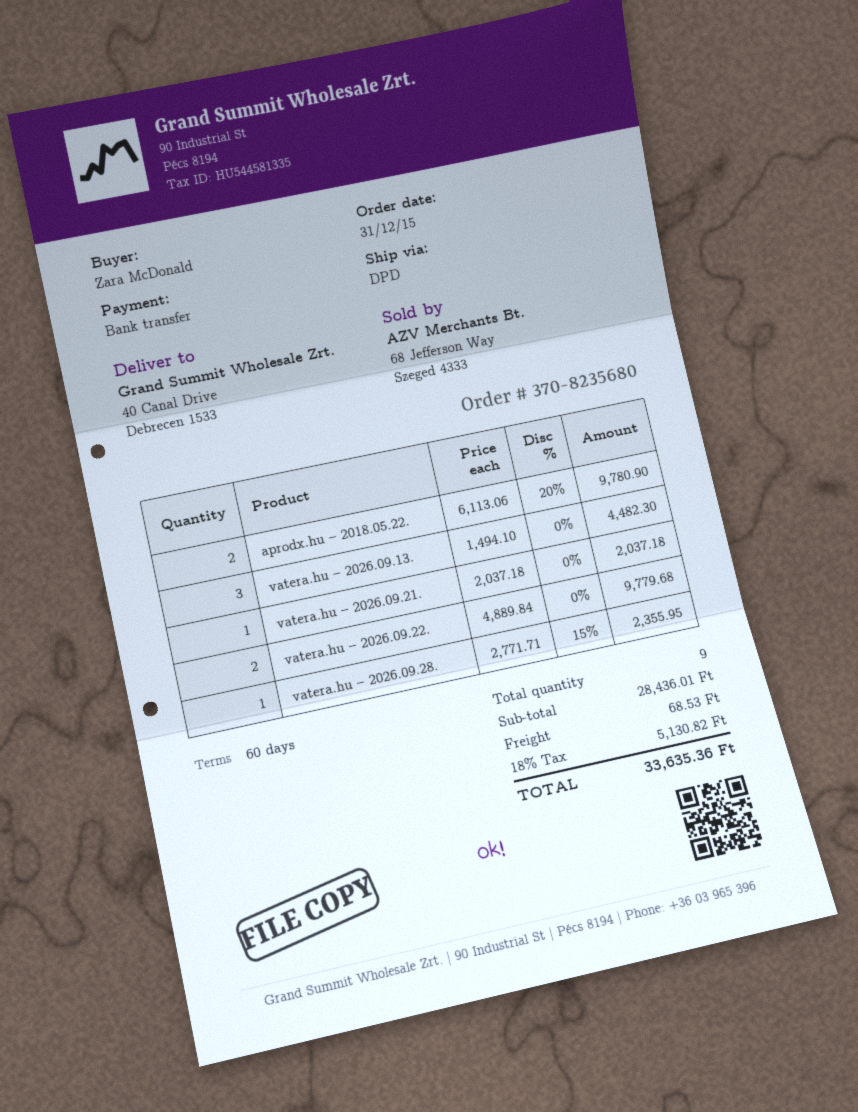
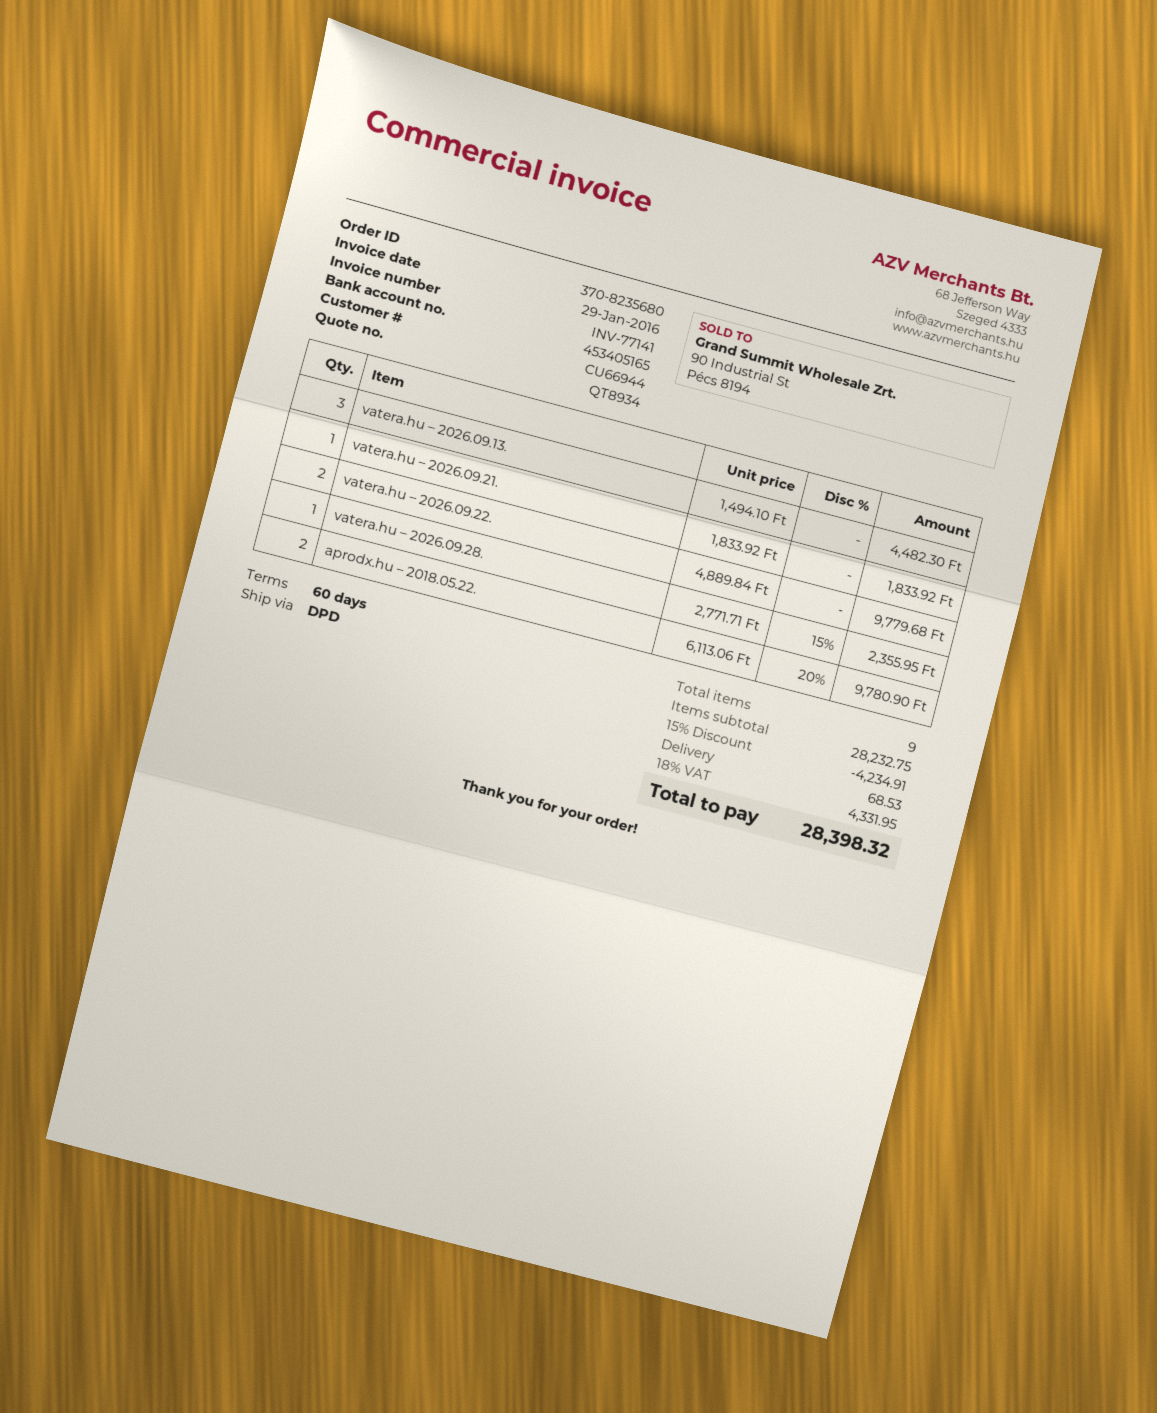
vatera.hu – 2026.09.21.: 1 x 2037.18 = 2037.18 -> 1 x 1833.92 = 1833.92
subtotal: 28436.01 -> 28232.75
discount: none -> 15% = 4234.91
tax: 18% = 5130.82 -> 18% = 4331.95
total: 33635.36 -> 28398.32

